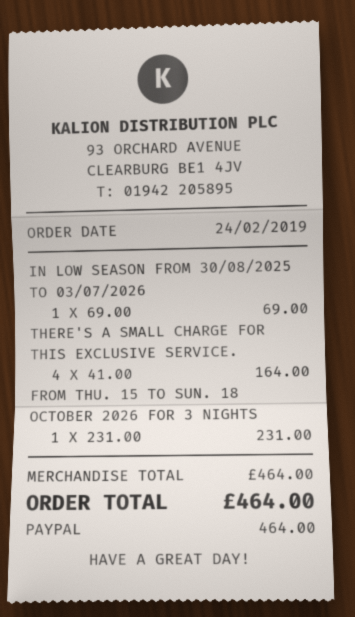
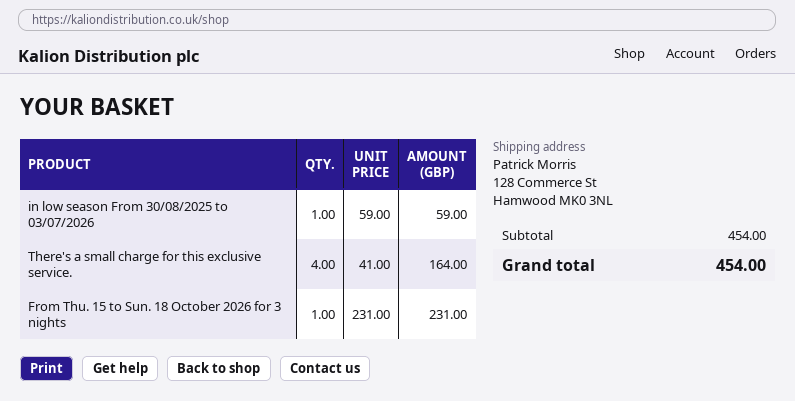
IN LOW SEASON FROM 30/08/2025 TO 03/07/2026: 1 x 69.00 = 69.00 -> 1 x 59.00 = 59.00
subtotal: 464.00 -> 454.00
total: 464.00 -> 454.00

